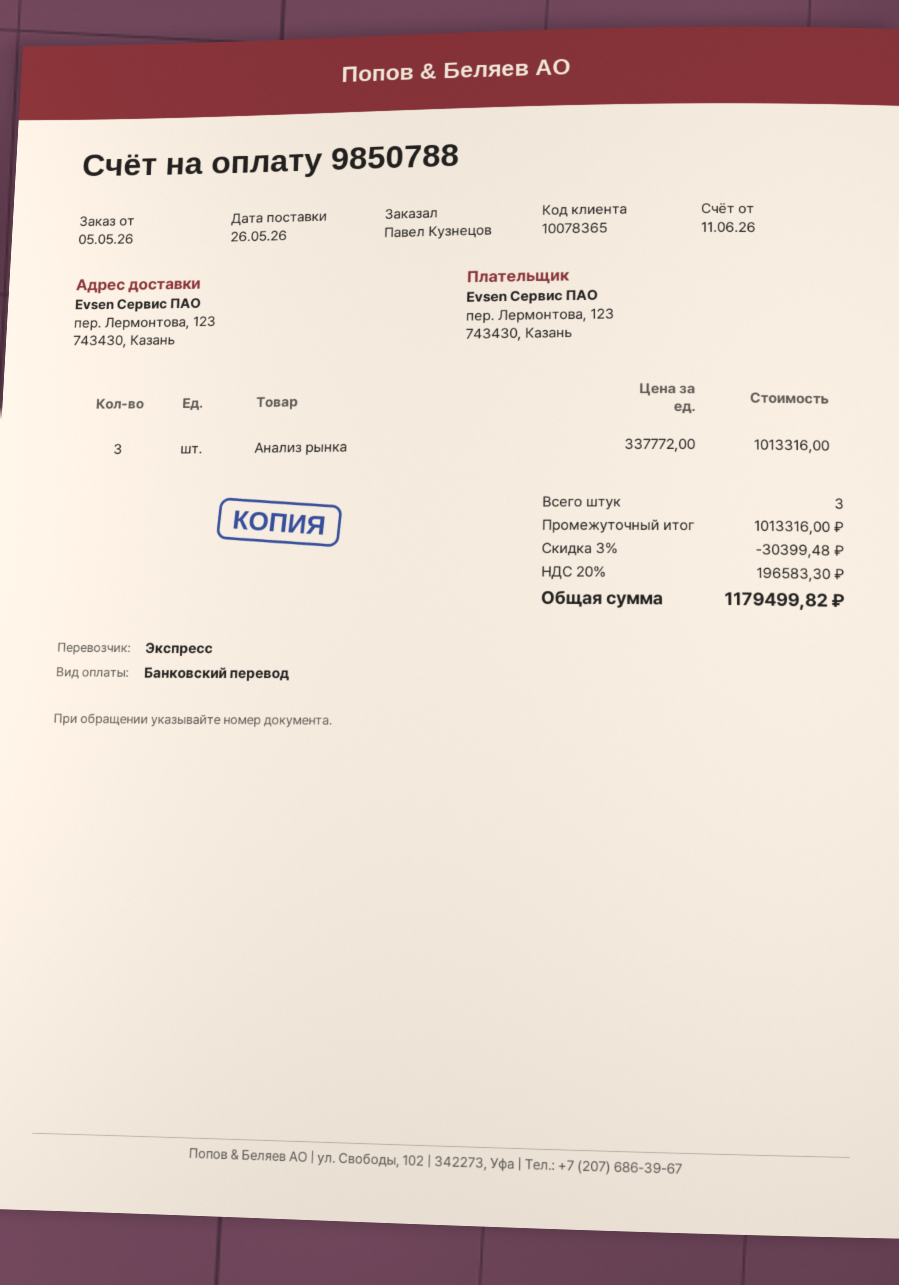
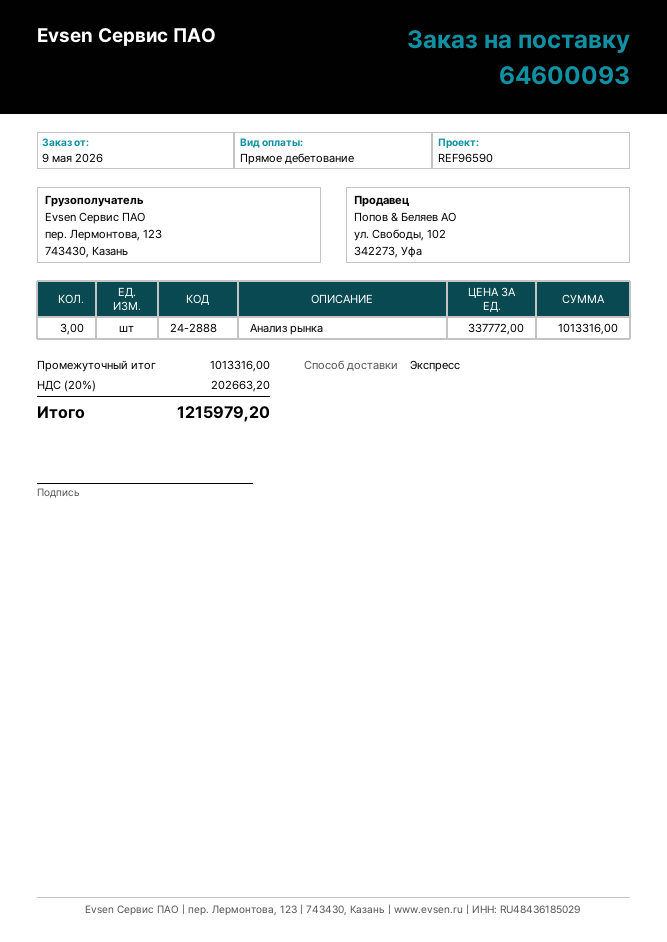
order date: 2026-05-05 -> 2026-05-09
payment method: bank transfer -> direct debit
discount: 3% = 30399.48 -> none
tax: 20% = 196583.30 -> 20% = 202663.20
total: 1179499.82 -> 1215979.20

